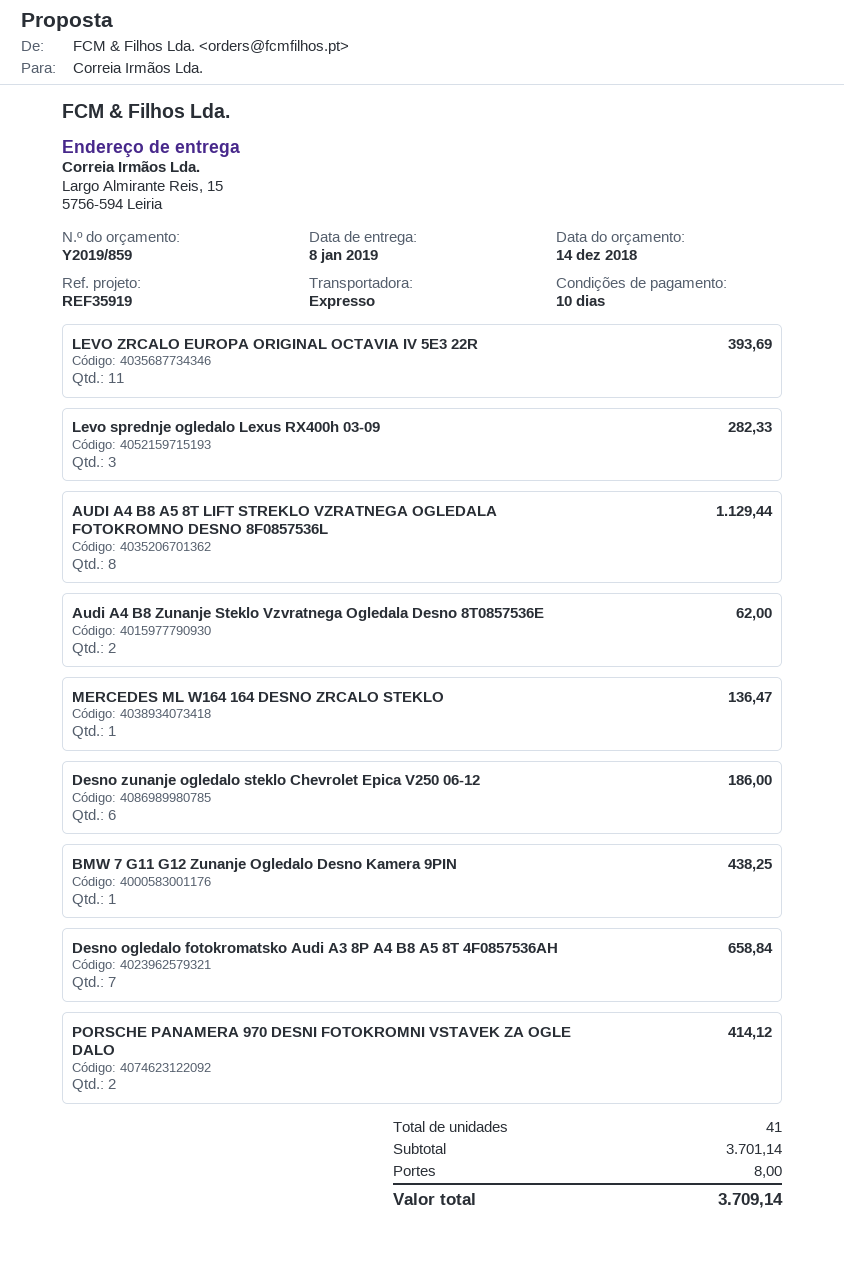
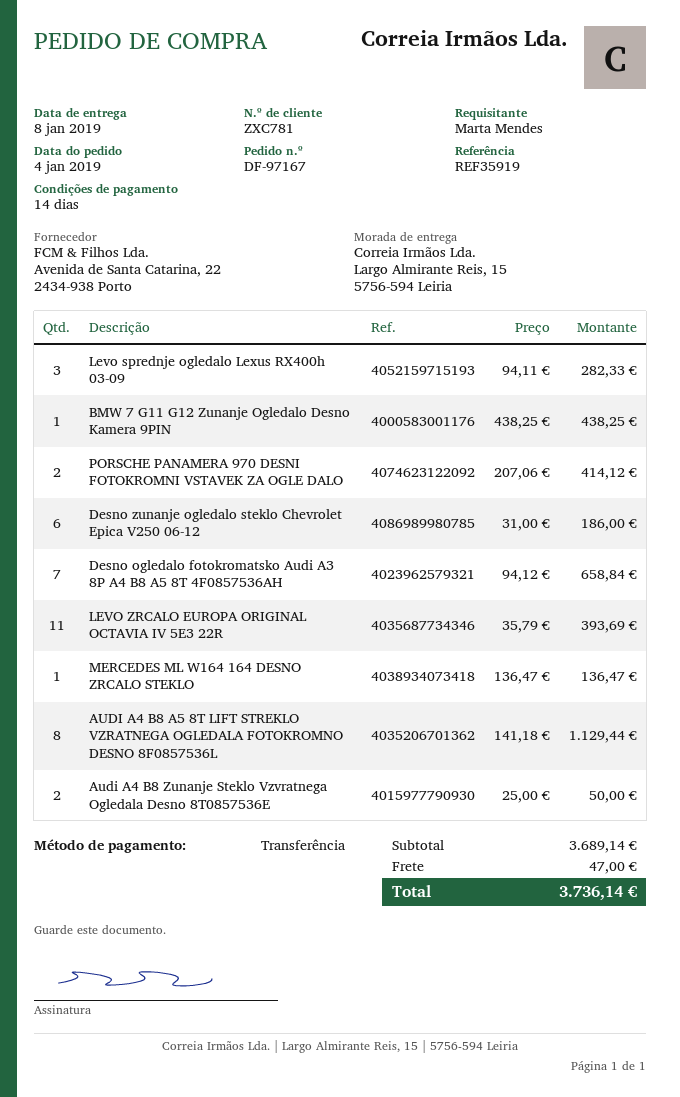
payment terms: 10 days -> 14 days
Audi A4 B8 Zunanje Steklo Vzvratnega Ogledala Desno 8T0857536E: 2 for 62.00 -> 2 for 50.00
subtotal: 3701.14 -> 3689.14
shipping: 8.00 -> 47.00
total: 3709.14 -> 3736.14

